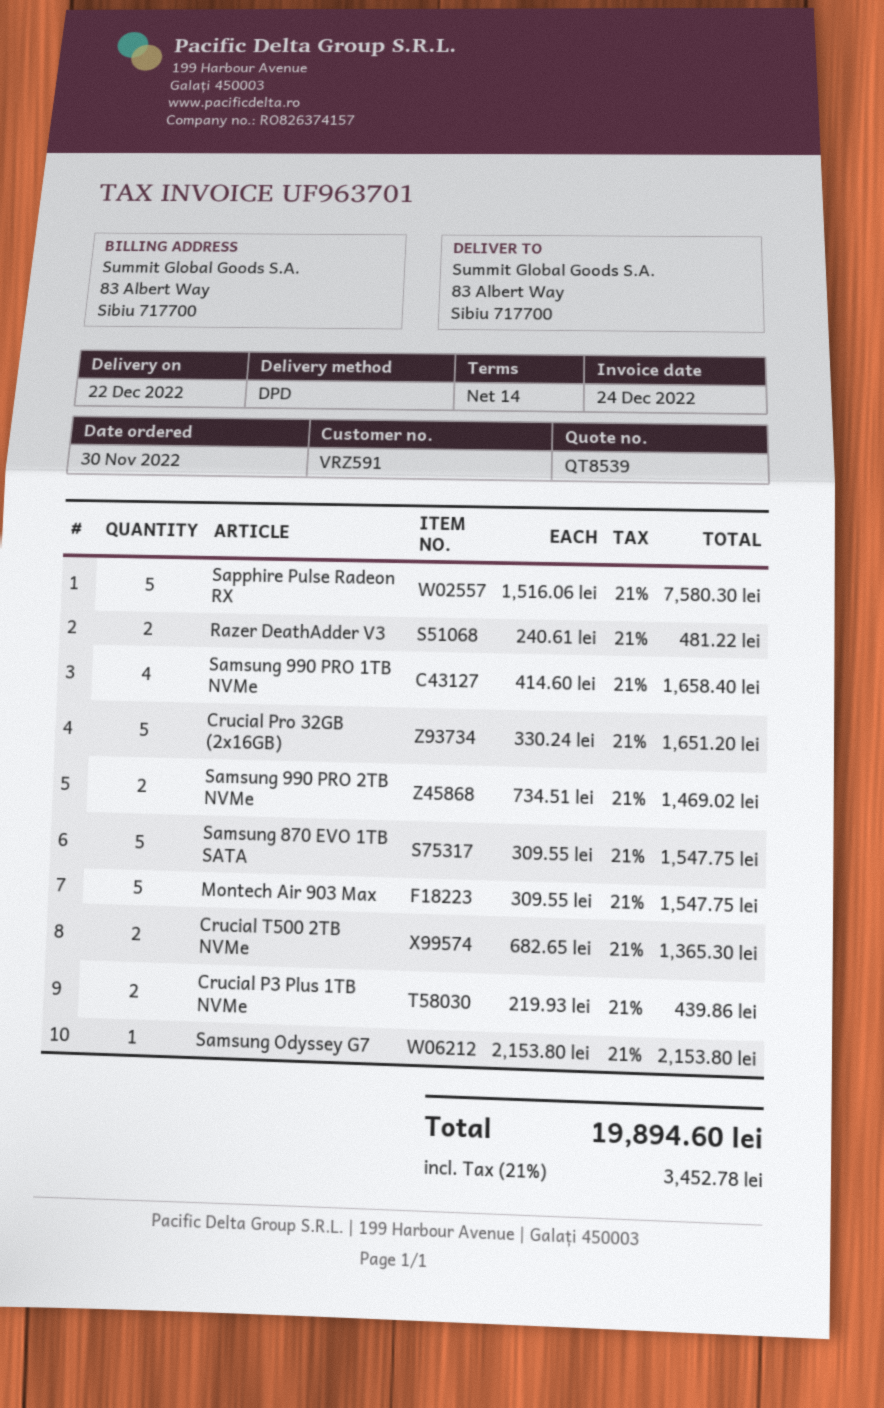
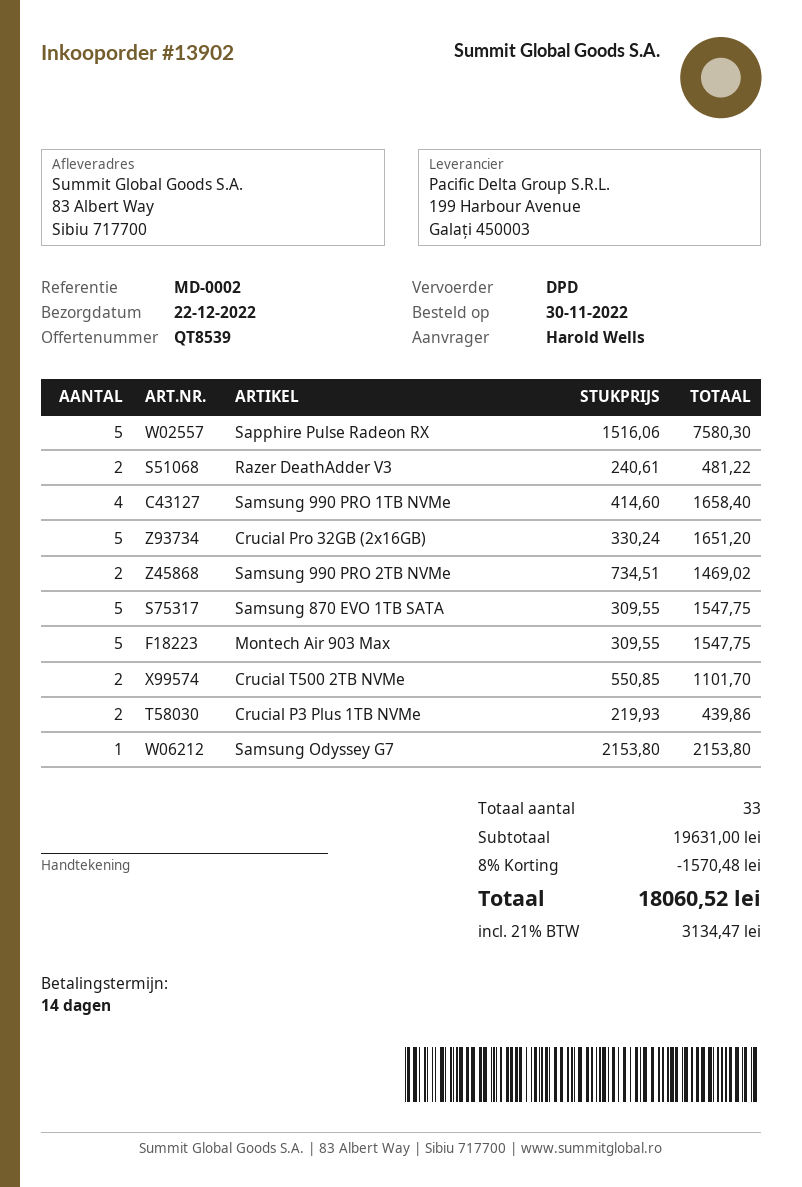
Crucial T500 2TB NVMe: 2 x 682.65 = 1365.30 -> 2 x 550.85 = 1101.70
discount: none -> 8% = 1570.48
tax: 21% = 3452.78 -> 21% = 3134.47
total: 19894.60 -> 18060.52

